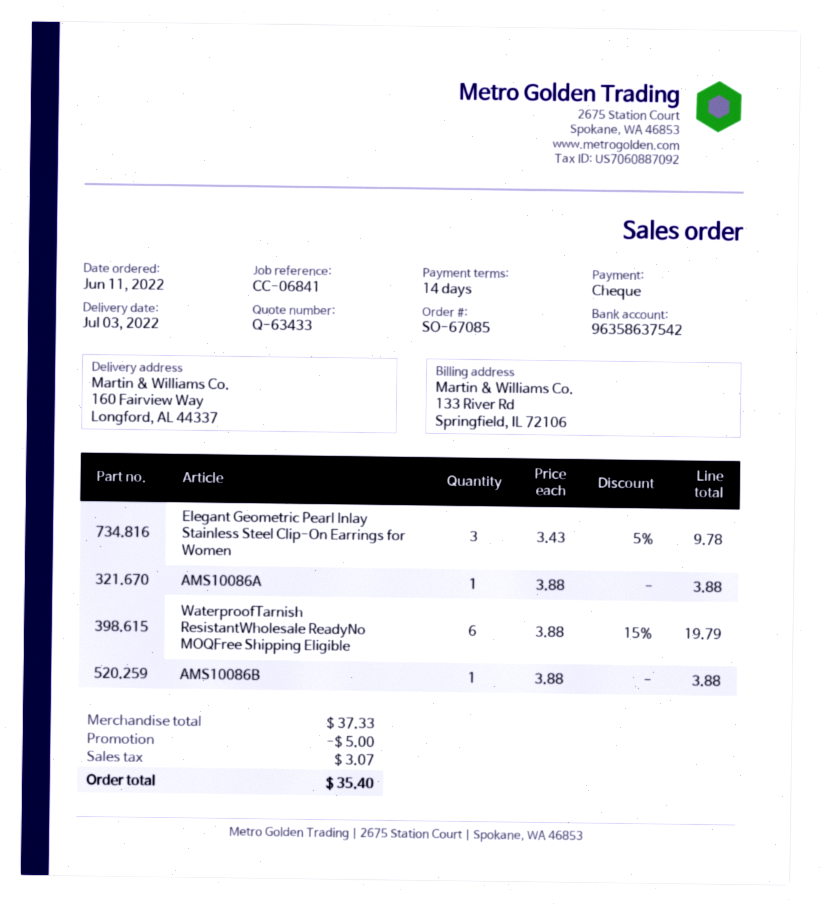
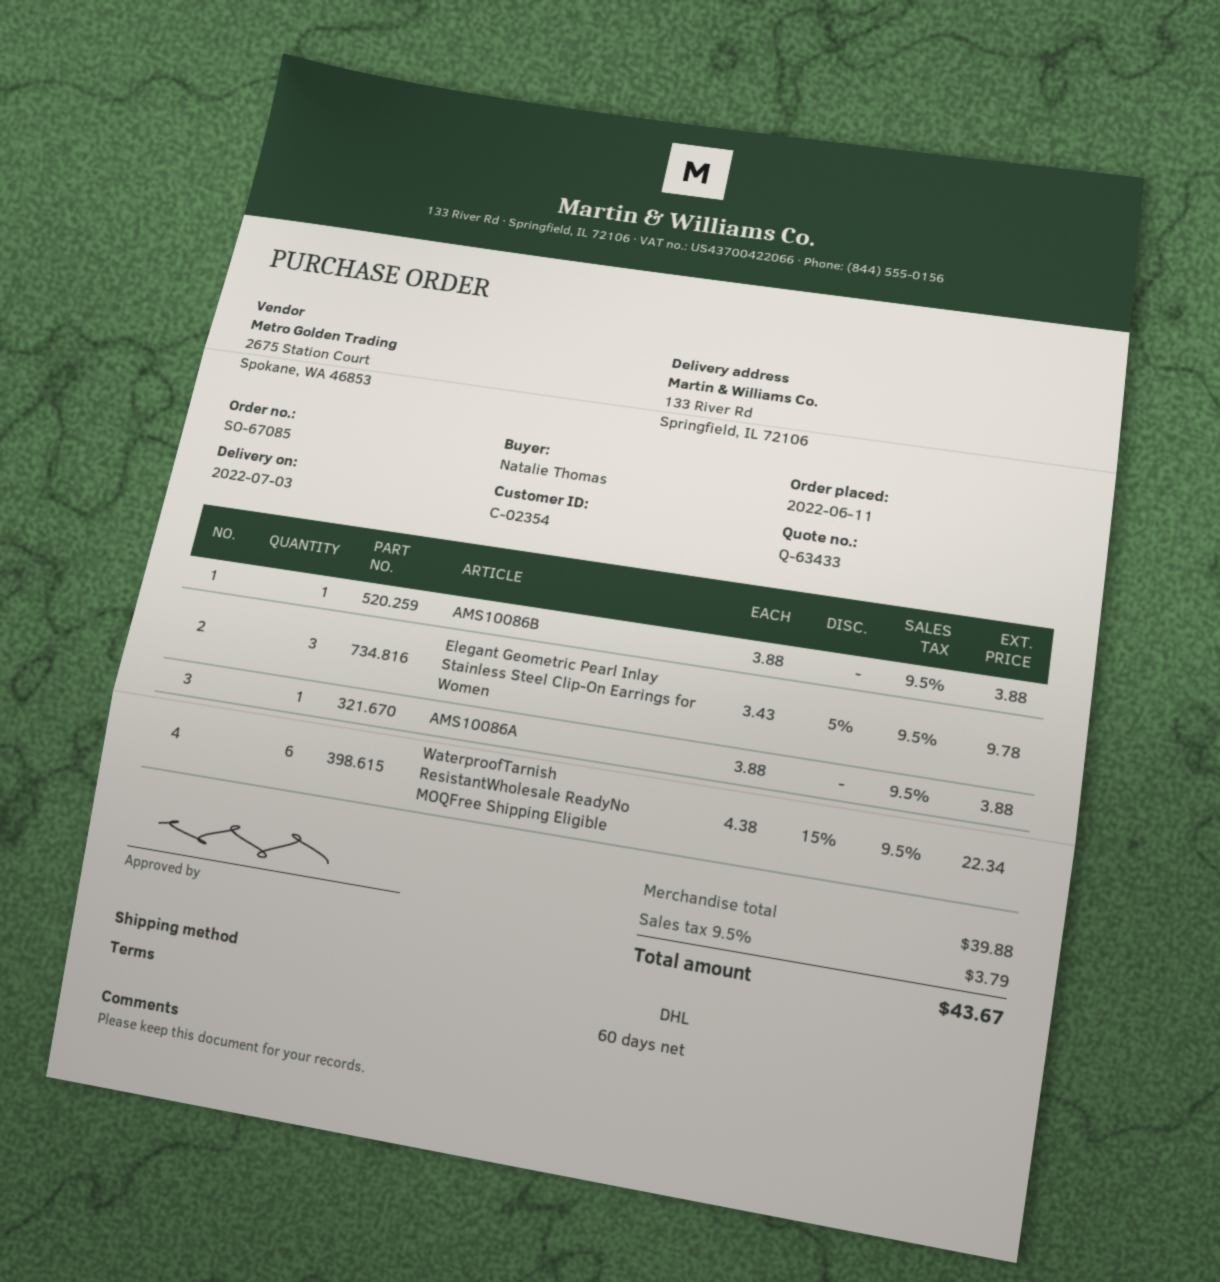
payment terms: 14 days -> 60 days
ship to: 160 Fairview Way, Longford, AL 44337 -> 133 River Rd, Springfield, IL 72106
WaterproofTarnish ResistantWholesale ReadyNo MOQFree Shipping Eligible: 6 x 3.88 - 15% = 19.79 -> 6 x 4.38 - 15% = 22.34
subtotal: 37.33 -> 39.88
discount: 5.00 -> none
tax: 3.07 -> 3.79
total: 35.40 -> 43.67

